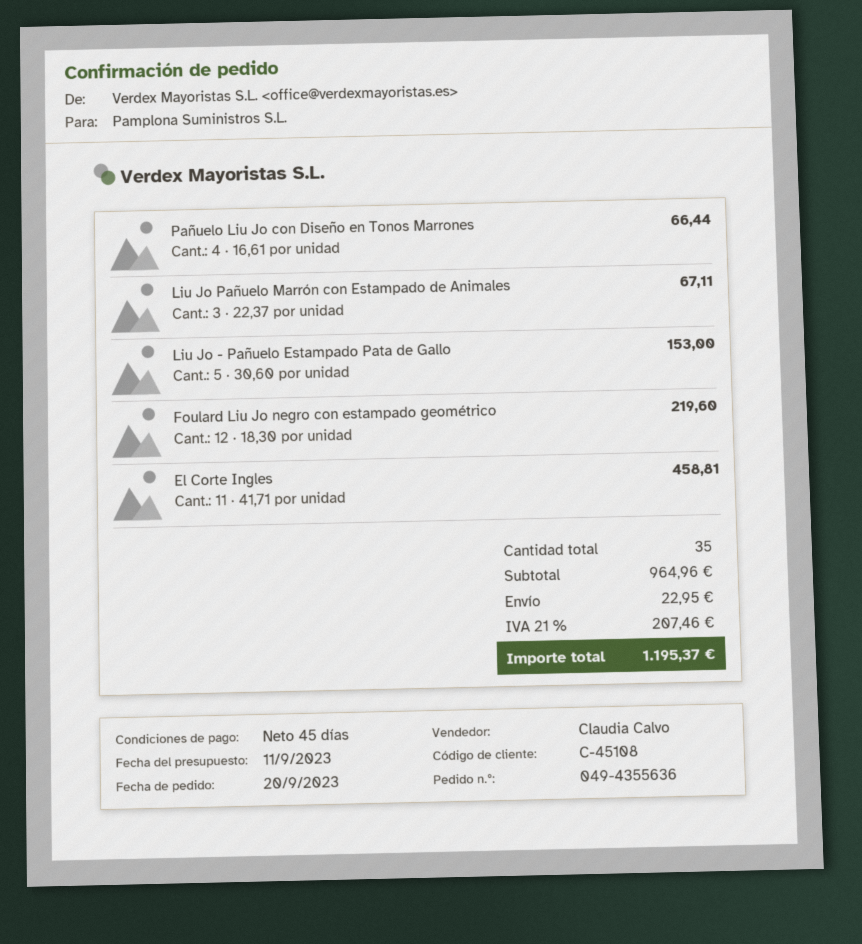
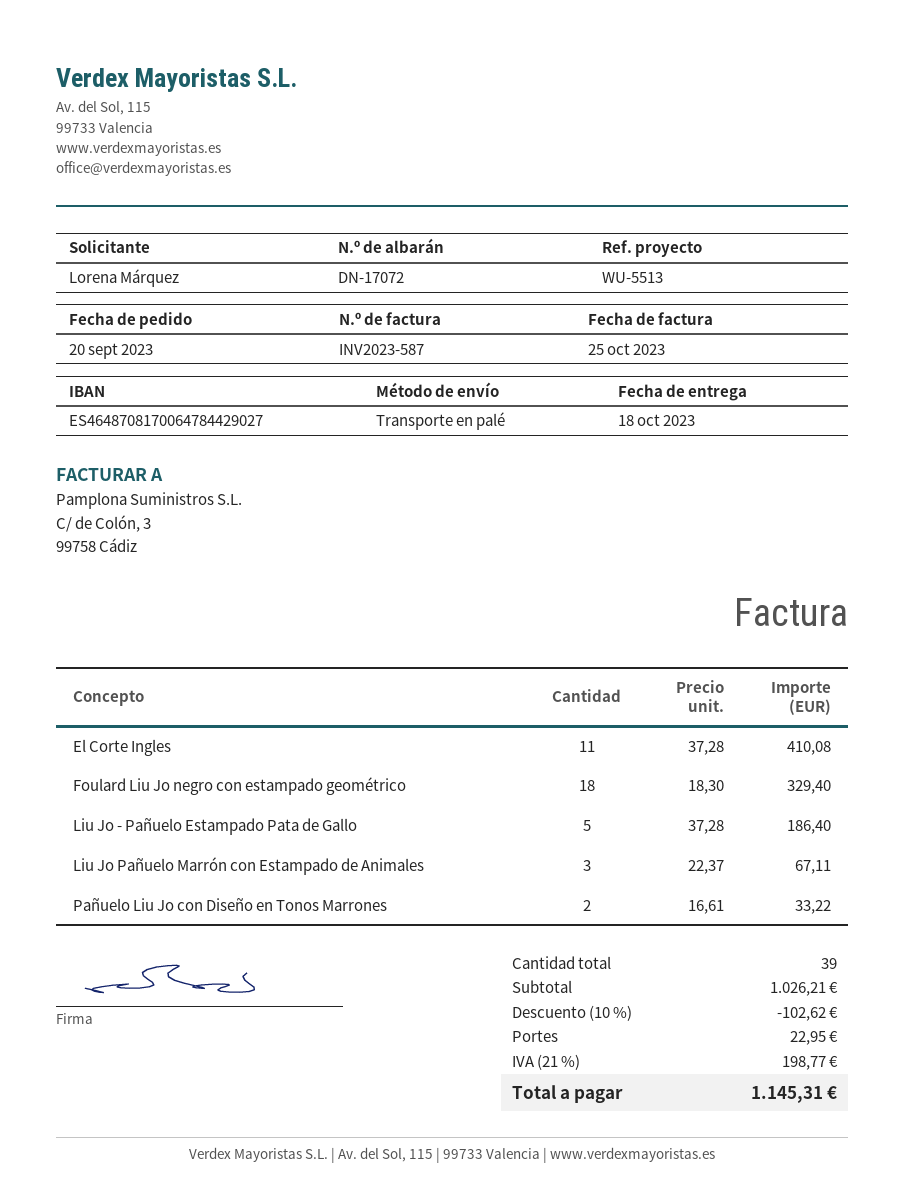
Pañuelo Liu Jo con Diseño en Tonos Marrones: 4 x 16.61 = 66.44 -> 2 x 16.61 = 33.22
Liu Jo - Pañuelo Estampado Pata de Gallo: 5 x 30.60 = 153.00 -> 5 x 37.28 = 186.40
Foulard Liu Jo negro con estampado geométrico: 12 x 18.30 = 219.60 -> 18 x 18.30 = 329.40
El Corte Ingles: 11 x 41.71 = 458.81 -> 11 x 37.28 = 410.08
total quantity: 35 -> 39
subtotal: 964.96 -> 1026.21
discount: none -> 10% = 102.62
tax: 21% = 207.46 -> 21% = 198.77
total: 1195.37 -> 1145.31

